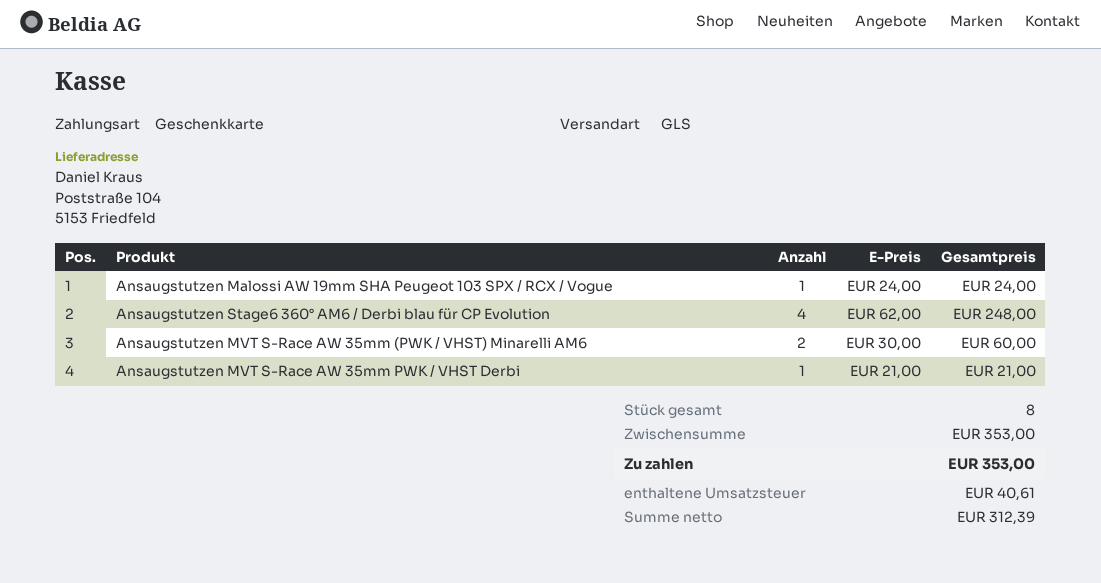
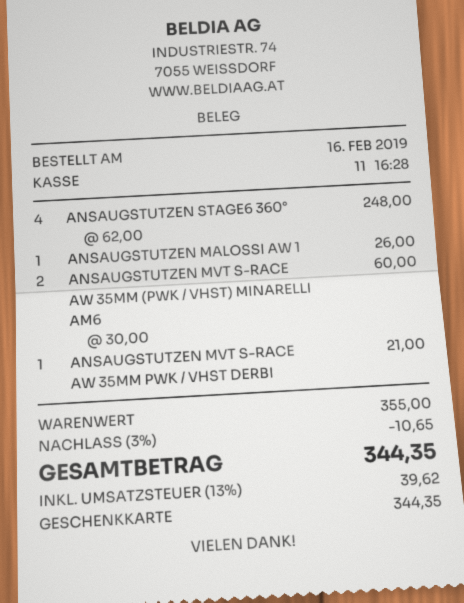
Ansaugstutzen Malossi AW 19mm SHA Peugeot 103 SPX / RCX / Vogue: 1 x 24.00 = 24.00 -> 1 x 26.00 = 26.00
subtotal: 353.00 -> 355.00
discount: none -> 3% = 10.65
tax: 40.61 -> 39.62
total: 353.00 -> 344.35

